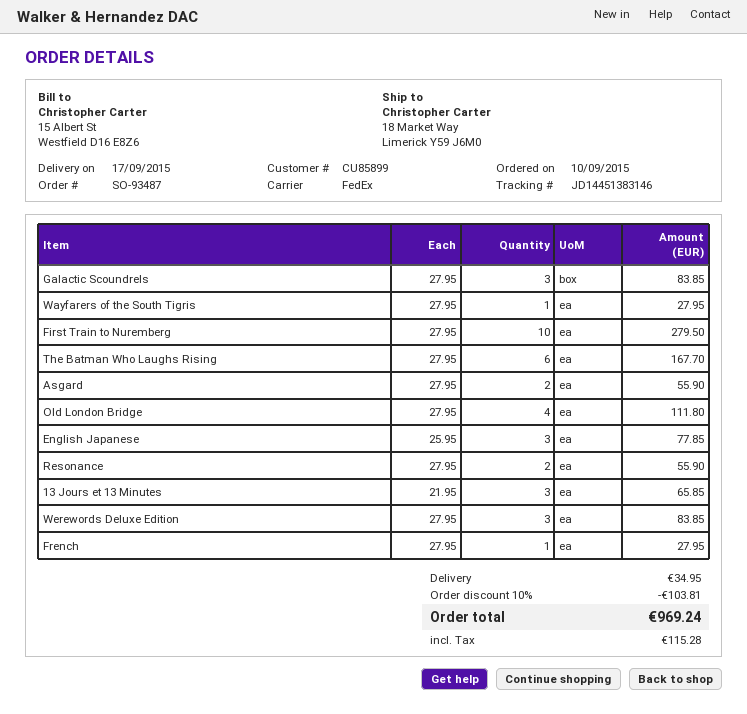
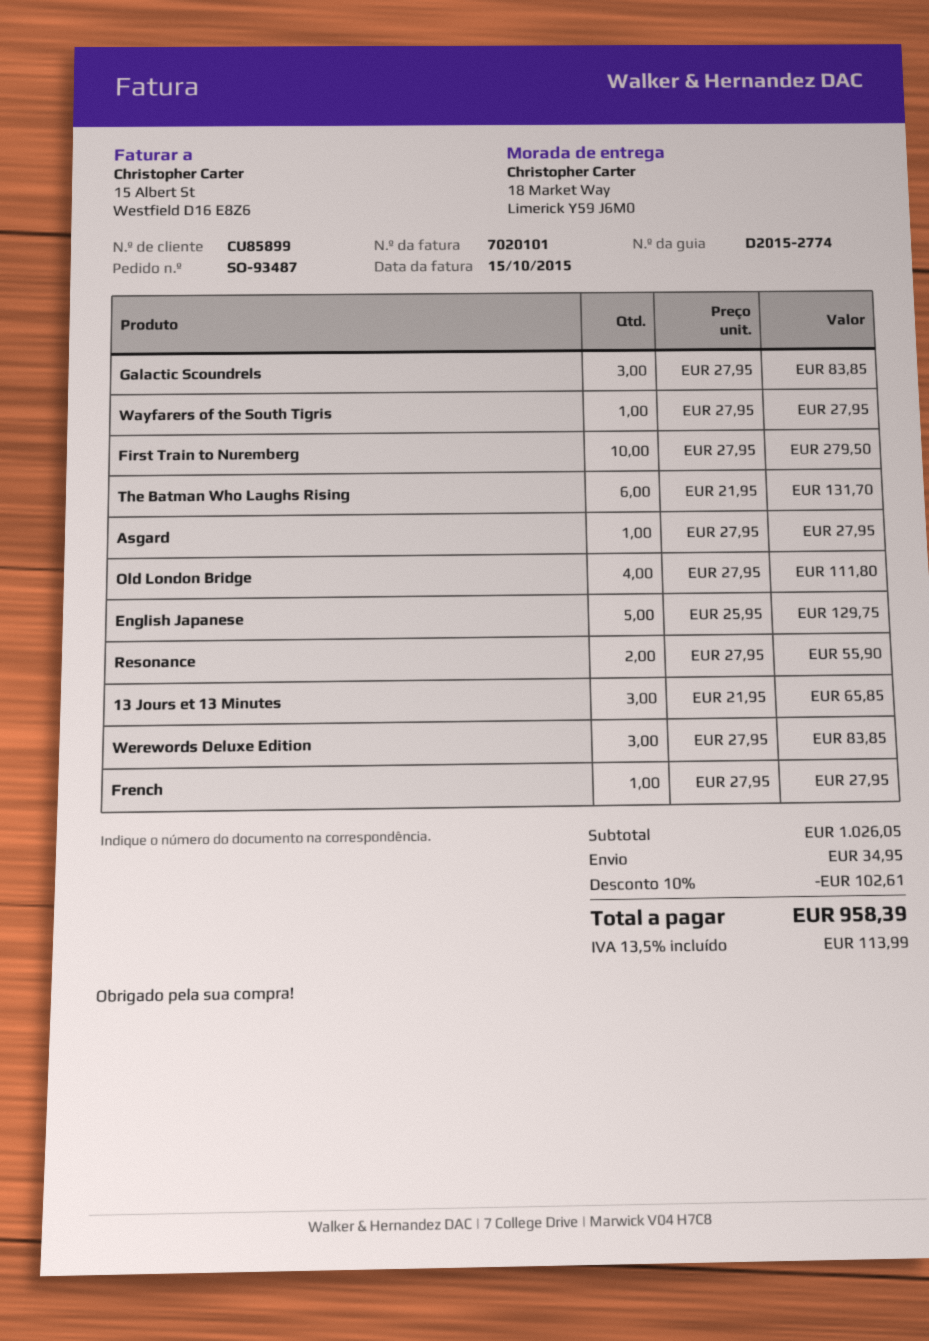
The Batman Who Laughs Rising: 6 x 27.95 = 167.70 -> 6 x 21.95 = 131.70
Asgard: 2 x 27.95 = 55.90 -> 1 x 27.95 = 27.95
English Japanese: 3 x 25.95 = 77.85 -> 5 x 25.95 = 129.75
discount: 10% = 103.81 -> 10% = 102.61
tax: 115.28 -> 113.99
total: 969.24 -> 958.39

